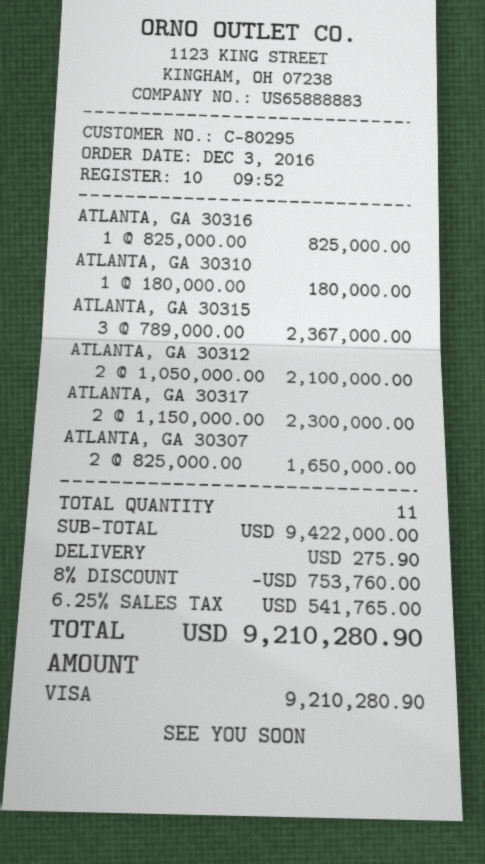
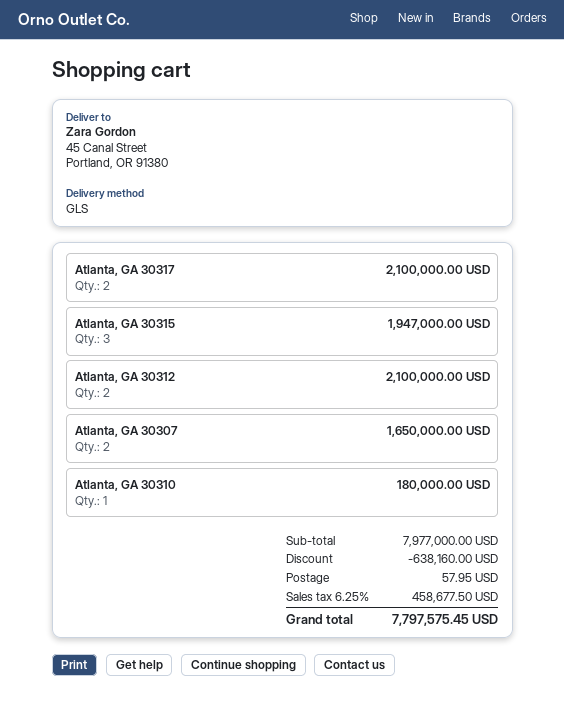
ATLANTA, GA 30316: 1 for 825000.00 -> none
ATLANTA, GA 30315: 3 for 2367000.00 -> 3 for 1947000.00
ATLANTA, GA 30317: 2 for 2300000.00 -> 2 for 2100000.00
subtotal: 9422000.00 -> 7977000.00
discount: 753760.00 -> 638160.00
shipping: 275.90 -> 57.95
tax: 6.25% = 541765.00 -> 6.25% = 458677.50
total: 9210280.90 -> 7797575.45

